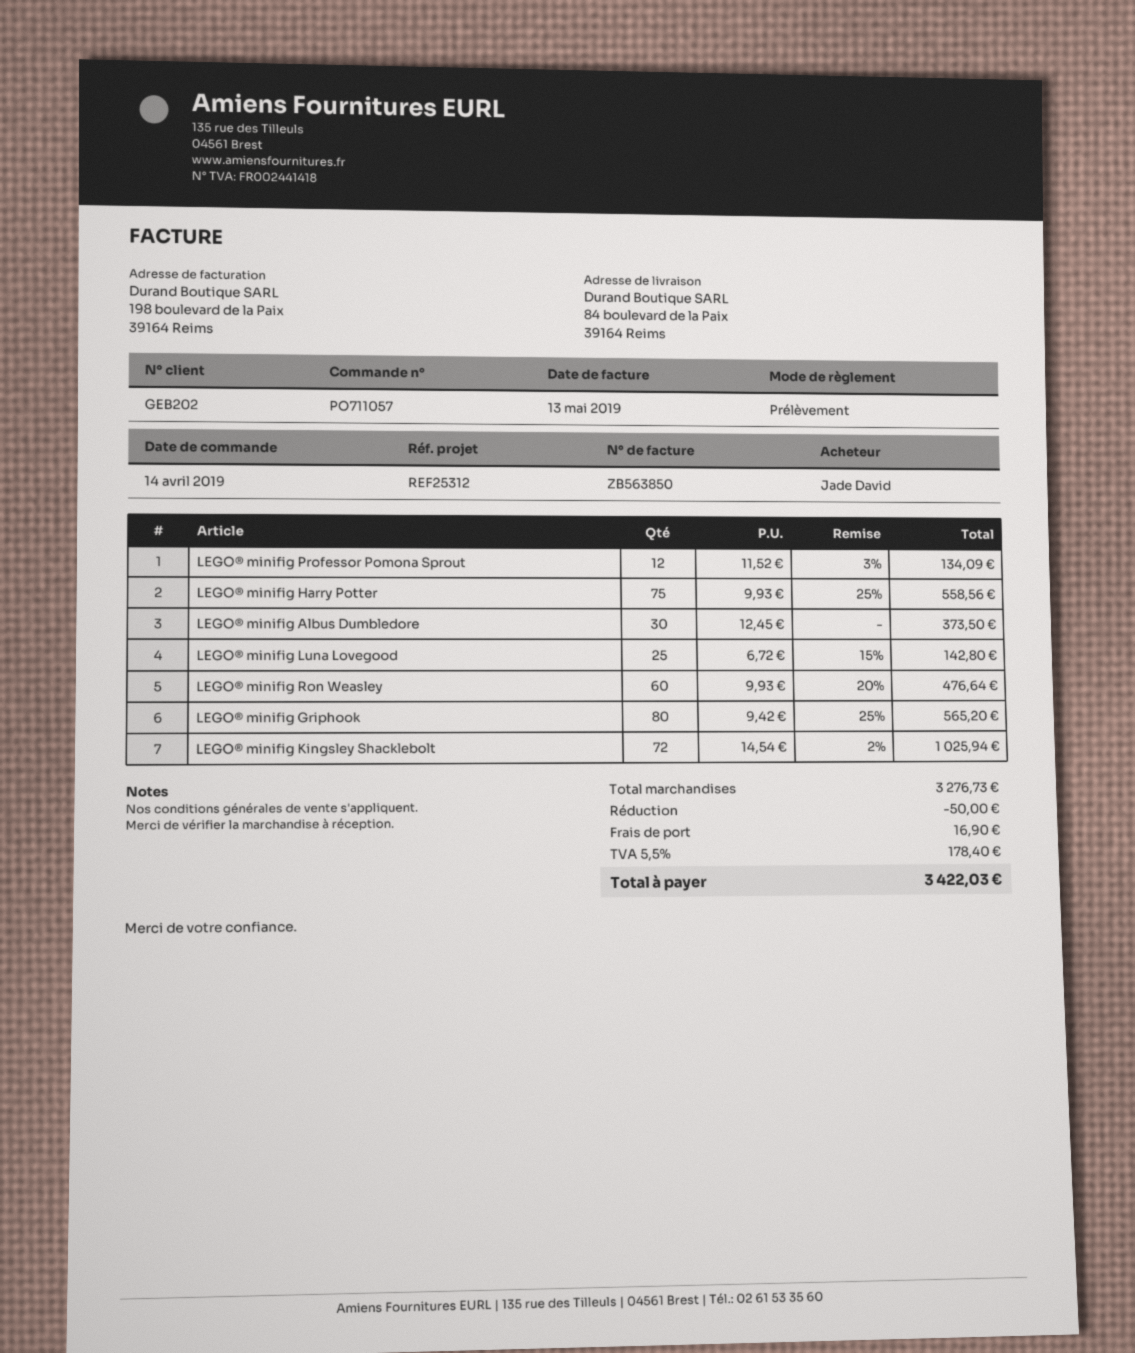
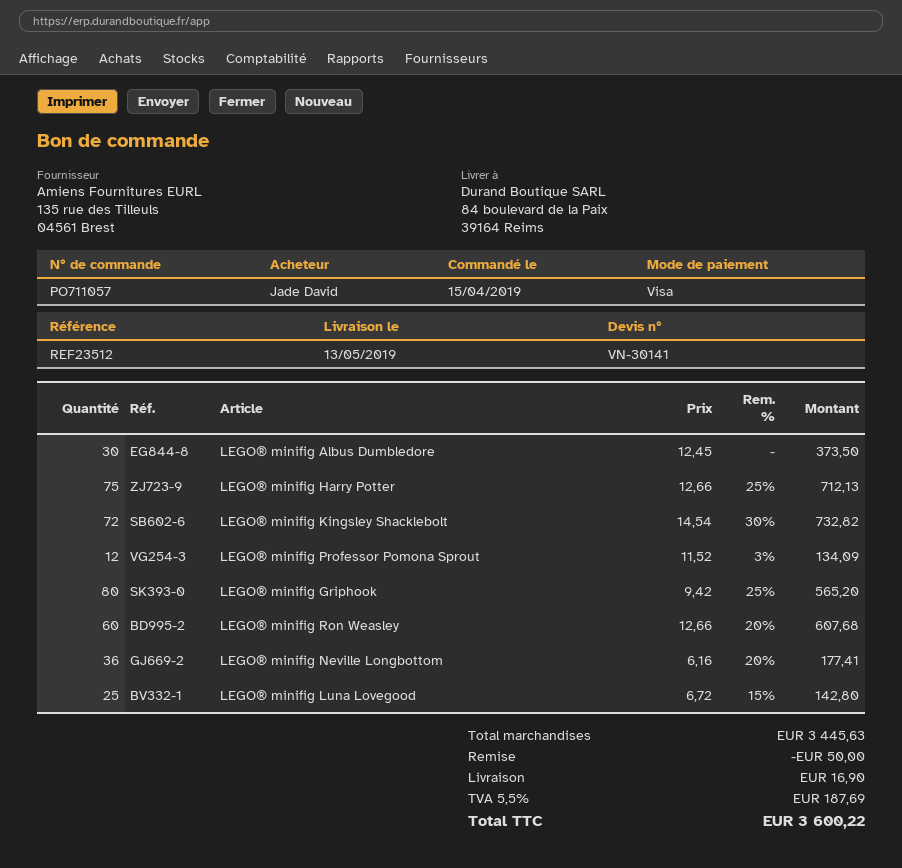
order date: 2019-04-14 -> 2019-04-15
reference: REF25312 -> REF23512
payment method: direct debit -> Visa
LEGO® minifig Harry Potter: 75 x 9.93 - 25% = 558.56 -> 75 x 12.66 - 25% = 712.13
LEGO® minifig Ron Weasley: 60 x 9.93 - 20% = 476.64 -> 60 x 12.66 - 20% = 607.68
LEGO® minifig Kingsley Shacklebolt: 72 x 14.54 - 2% = 1025.94 -> 72 x 14.54 - 30% = 732.82
LEGO® minifig Neville Longbottom: none -> 36 x 6.16 - 20% = 177.41
subtotal: 3276.73 -> 3445.63
tax: 5.5% = 178.40 -> 5.5% = 187.69
total: 3422.03 -> 3600.22

